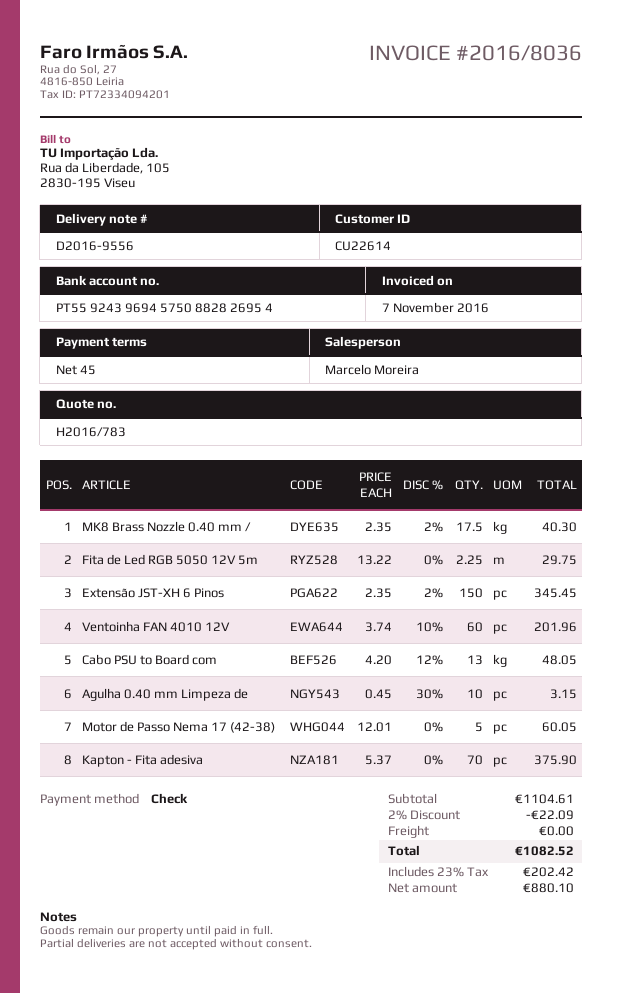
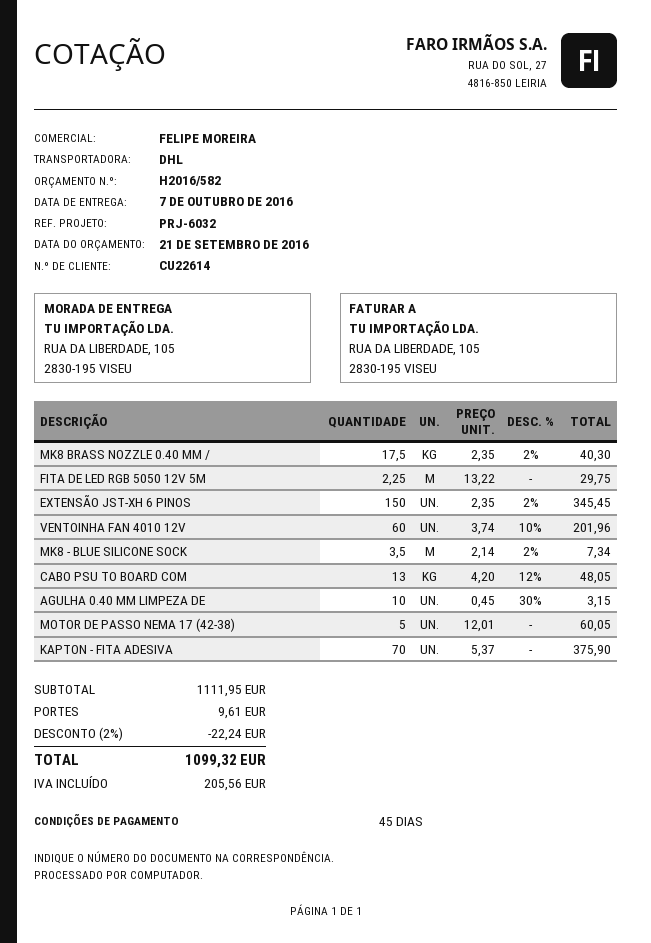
quote number: H2016/783 -> H2016/582
sales rep: Marcelo Moreira -> FELIPE MOREIRA
MK8 - BLUE SILICONE SOCK: none -> 3.5 x 2.14 - 2% = 7.34
subtotal: 1104.61 -> 1111.95
discount: 2% = 22.09 -> 2% = 22.24
shipping: 0.00 -> 9.61
tax: 202.42 -> 205.56
total: 1082.52 -> 1099.32

